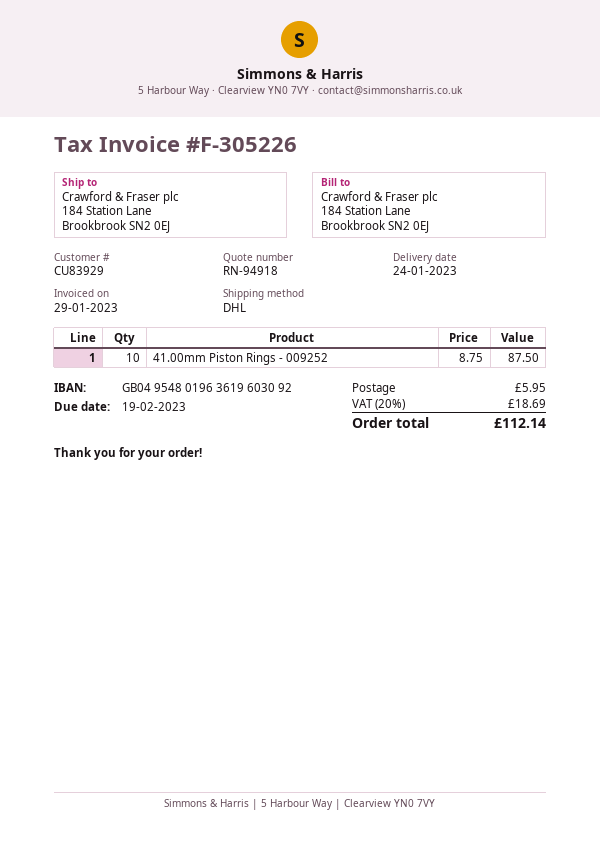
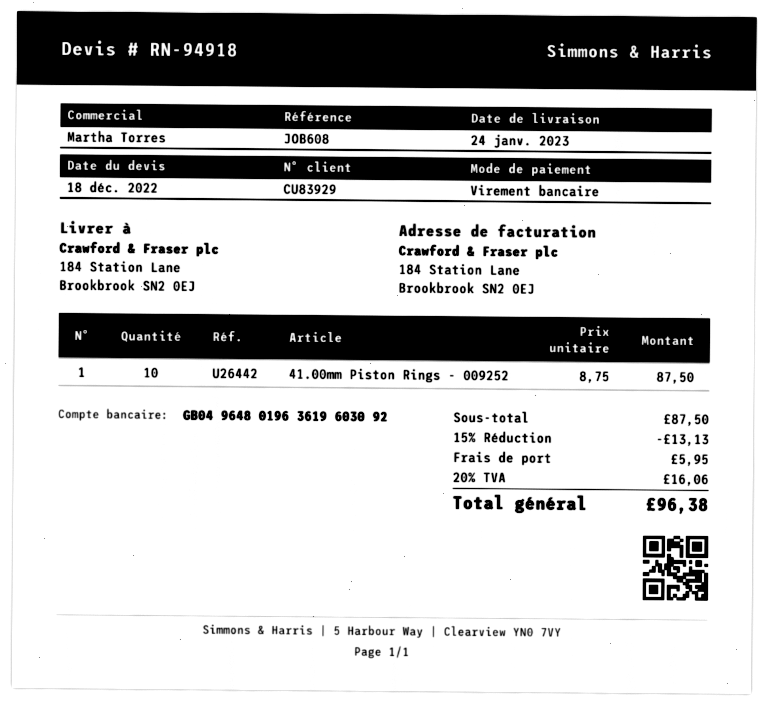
bank account: GB04954801963619603092 -> GB04964801963619603092
discount: none -> 15% = 13.13
tax: 20% = 18.69 -> 20% = 16.06
total: 112.14 -> 96.38

